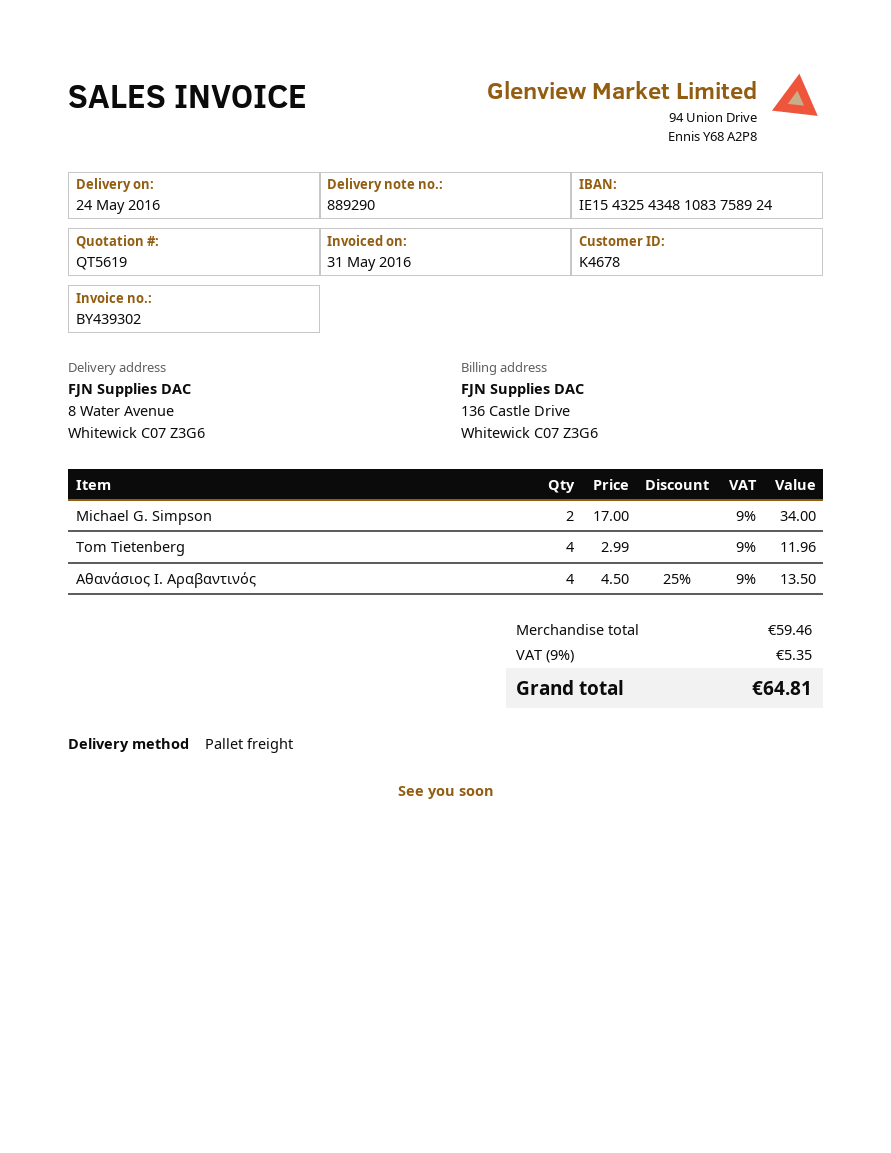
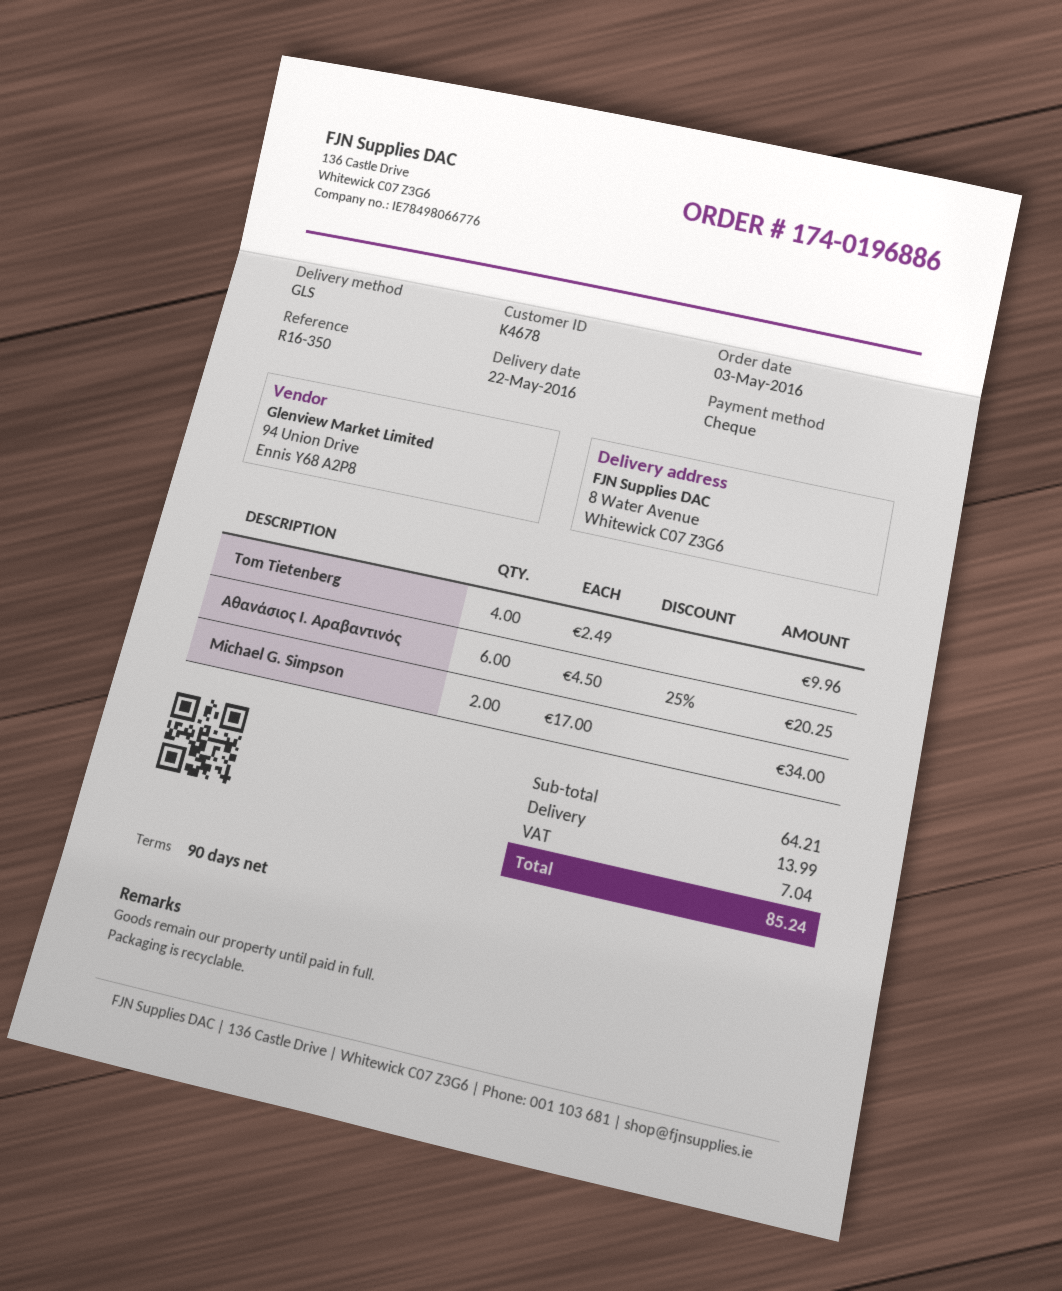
delivery date: 2016-05-24 -> 2016-05-22
shipping method: pallet freight -> GLS
Tom Tietenberg: 4 x 2.99 = 11.96 -> 4 x 2.49 = 9.96
Αθανάσιος Ι. Αραβαντινός: 4 x 4.50 - 25% = 13.50 -> 6 x 4.50 - 25% = 20.25
subtotal: 59.46 -> 64.21
shipping: none -> 13.99
tax: 5.35 -> 7.04
total: 64.81 -> 85.24

